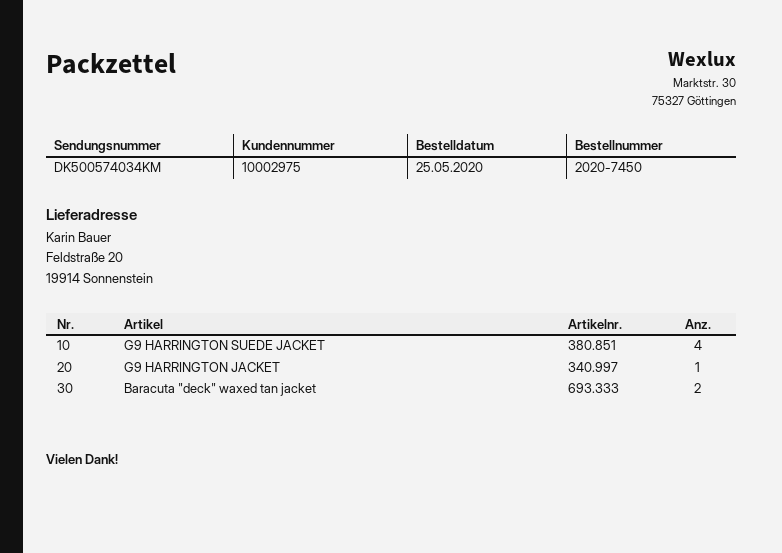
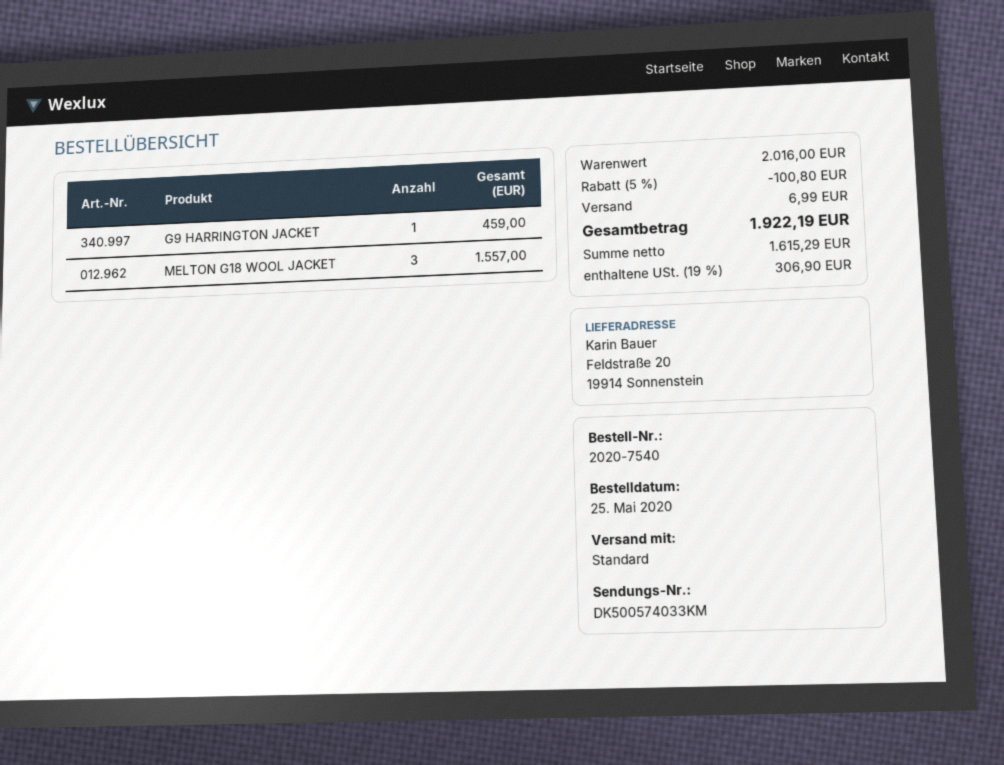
order number: 2020-7450 -> 2020-7540
tracking number: DK500574034KM -> DK500574033KM
G9 HARRINGTON SUEDE JACKET: 4 -> none
Baracuta "deck" waxed tan jacket: 2 -> none
MELTON G18 WOOL JACKET: none -> 3

